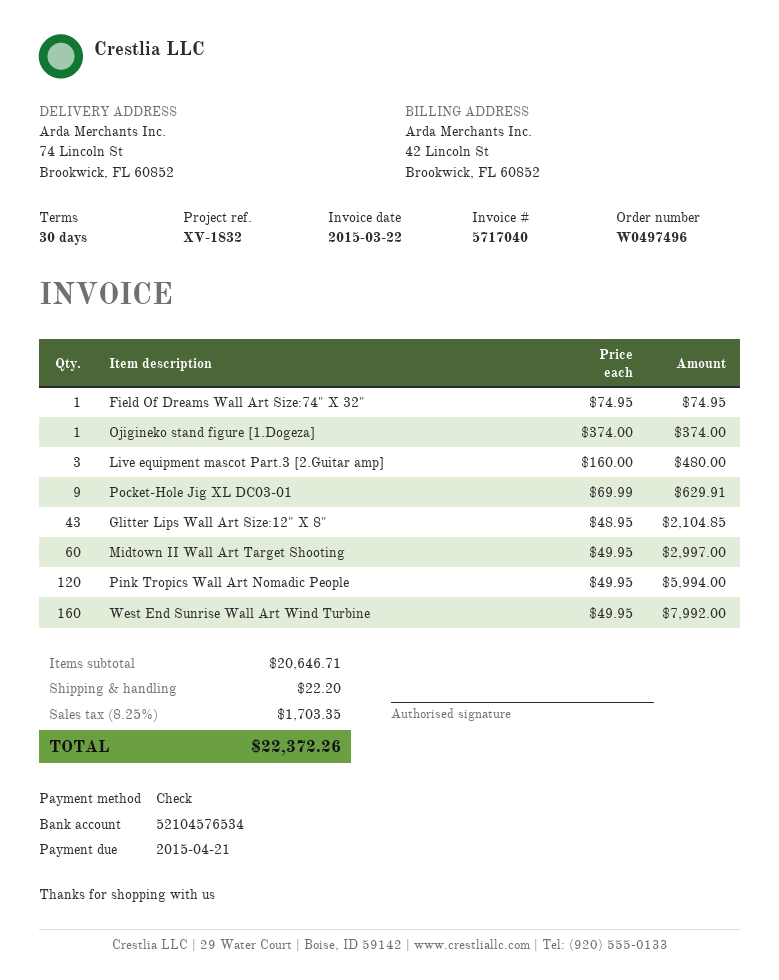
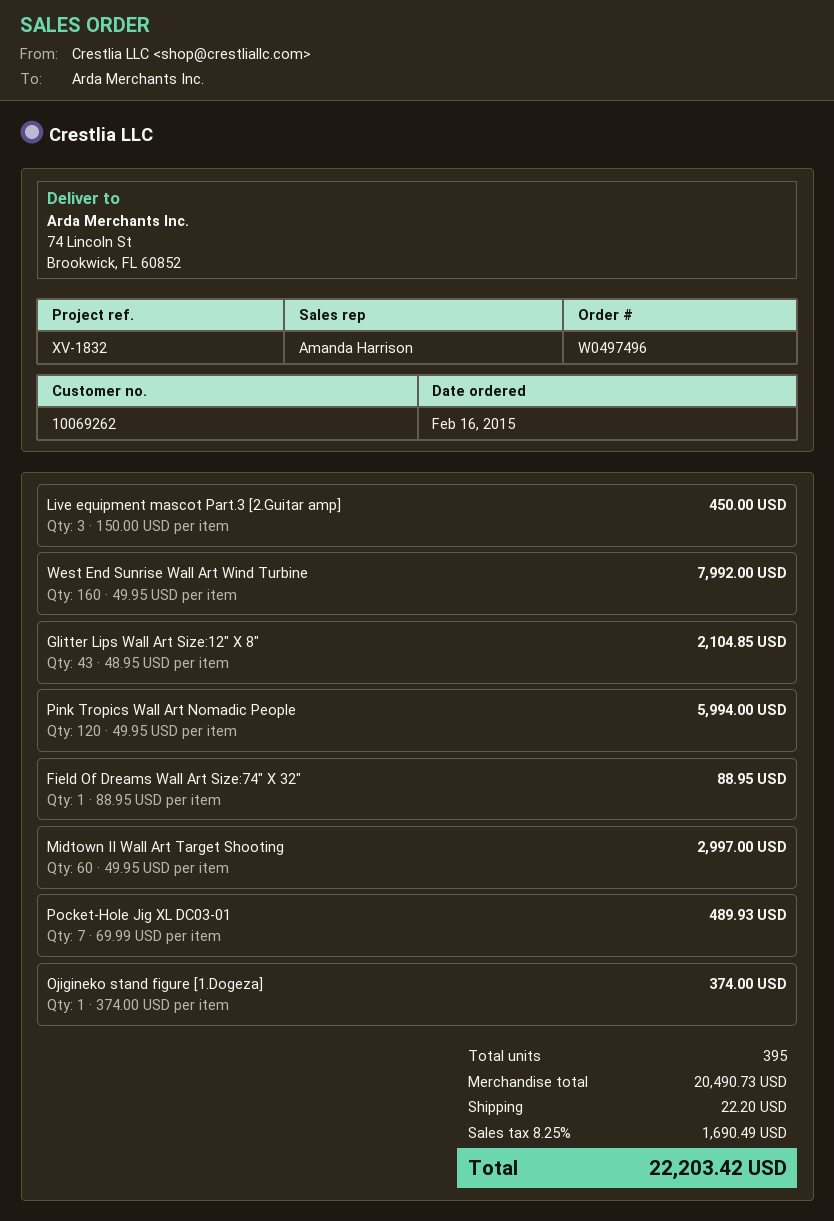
Field Of Dreams Wall Art Size:74" X 32": 1 x 74.95 = 74.95 -> 1 x 88.95 = 88.95
Live equipment mascot Part.3 [2.Guitar amp]: 3 x 160.00 = 480.00 -> 3 x 150.00 = 450.00
Pocket-Hole Jig XL DC03-01: 9 x 69.99 = 629.91 -> 7 x 69.99 = 489.93
subtotal: 20646.71 -> 20490.73
tax: 8.25% = 1703.35 -> 8.25% = 1690.49
total: 22372.26 -> 22203.42

